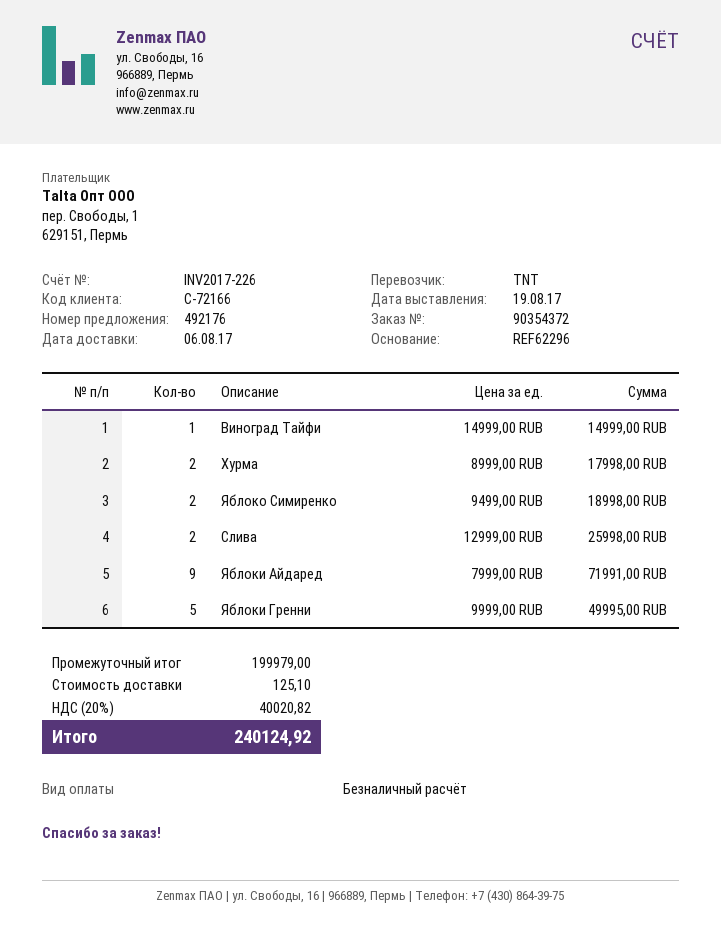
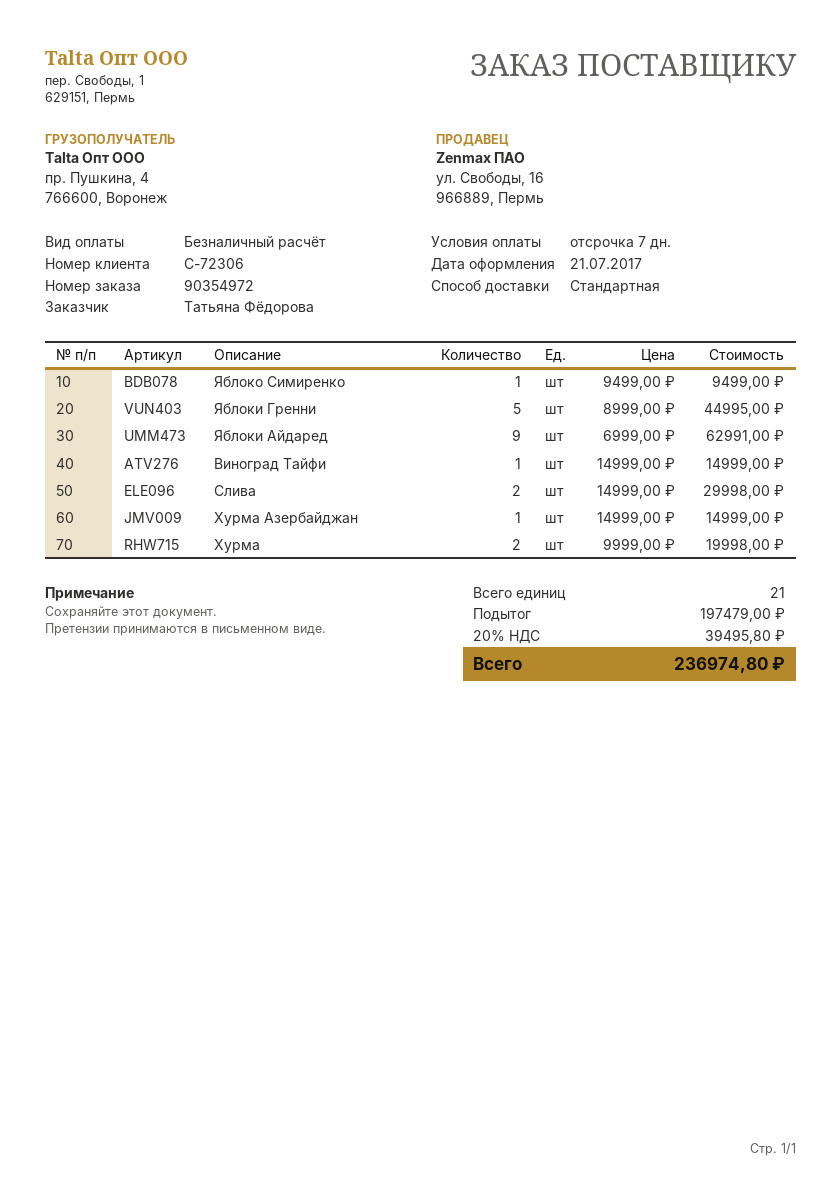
order number: 90354372 -> 90354972
customer number: C-72166 -> C-72306
shipping method: TNT -> standard
Хурма: 2 x 8999.00 = 17998.00 -> 2 x 9999.00 = 19998.00
Яблоко Симиренко: 2 x 9499.00 = 18998.00 -> 1 x 9499.00 = 9499.00
Слива: 2 x 12999.00 = 25998.00 -> 2 x 14999.00 = 29998.00
Яблоки Айдаред: 9 x 7999.00 = 71991.00 -> 9 x 6999.00 = 62991.00
Яблоки Гренни: 5 x 9999.00 = 49995.00 -> 5 x 8999.00 = 44995.00
Хурма Азербайджан: none -> 1 x 14999.00 = 14999.00
subtotal: 199979.00 -> 197479.00
shipping: 125.10 -> none
tax: 20% = 40020.82 -> 20% = 39495.80
total: 240124.92 -> 236974.80

